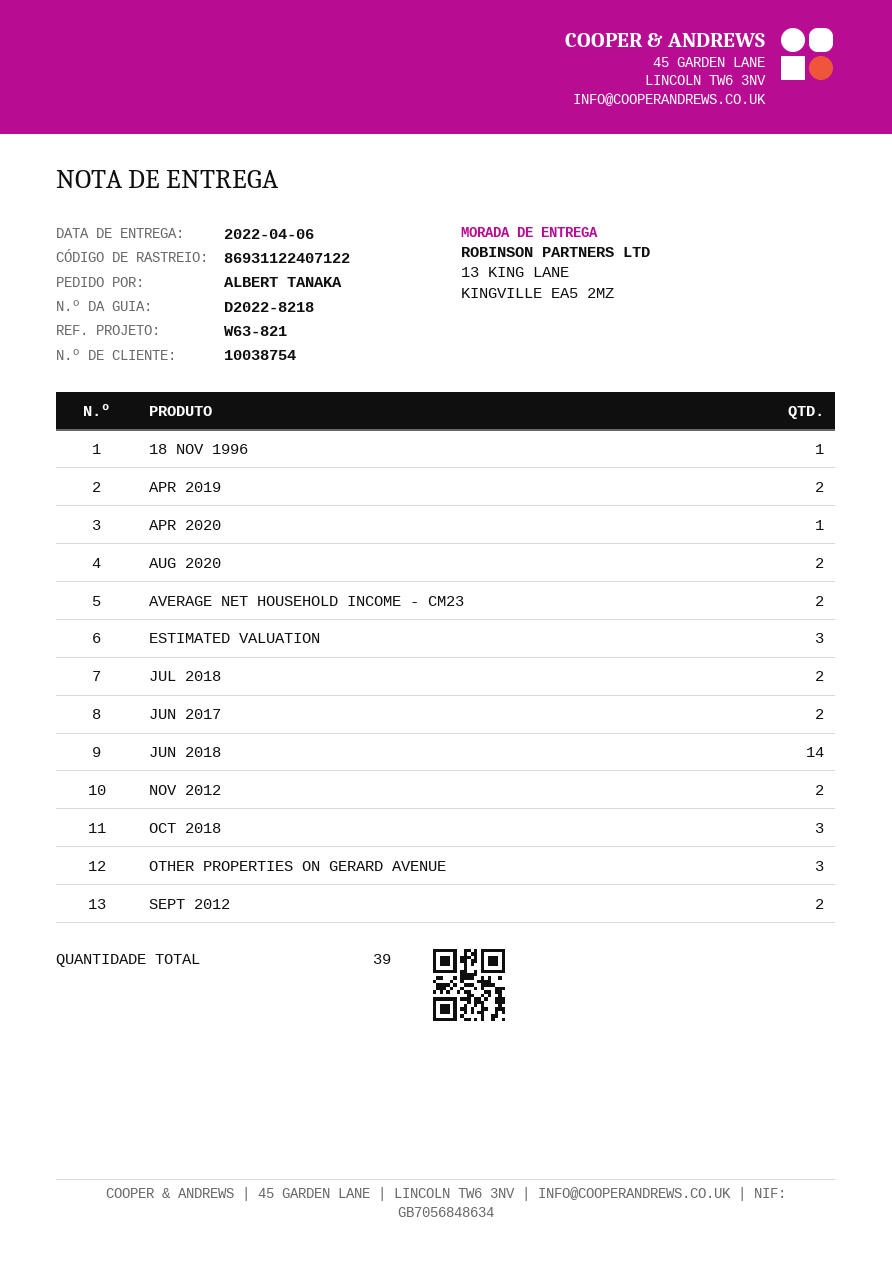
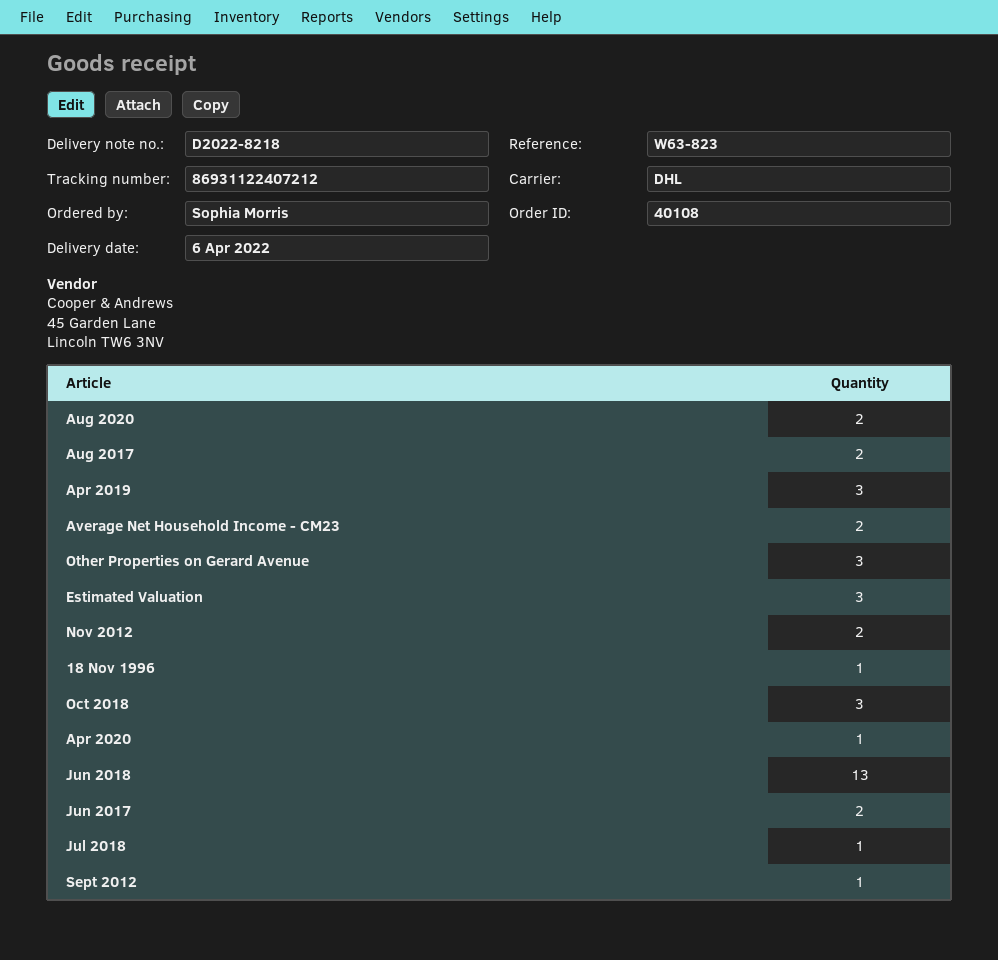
reference: W63-821 -> W63-823
ordered by: ALBERT TANAKA -> Sophia Morris
tracking number: 86931122407122 -> 86931122407212
APR 2019: 2 -> 3
JUL 2018: 2 -> 1
JUN 2018: 14 -> 13
SEPT 2012: 2 -> 1
Aug 2017: none -> 2

